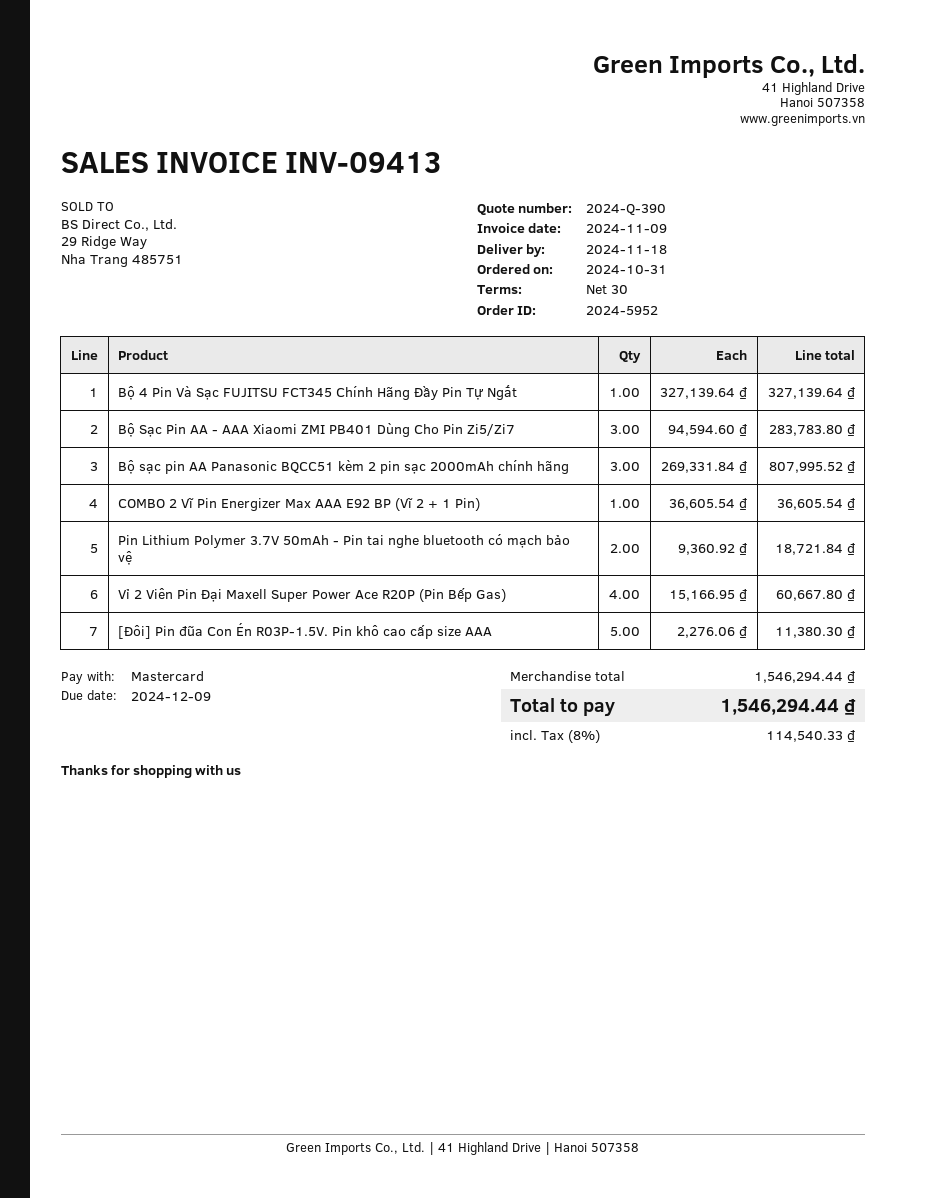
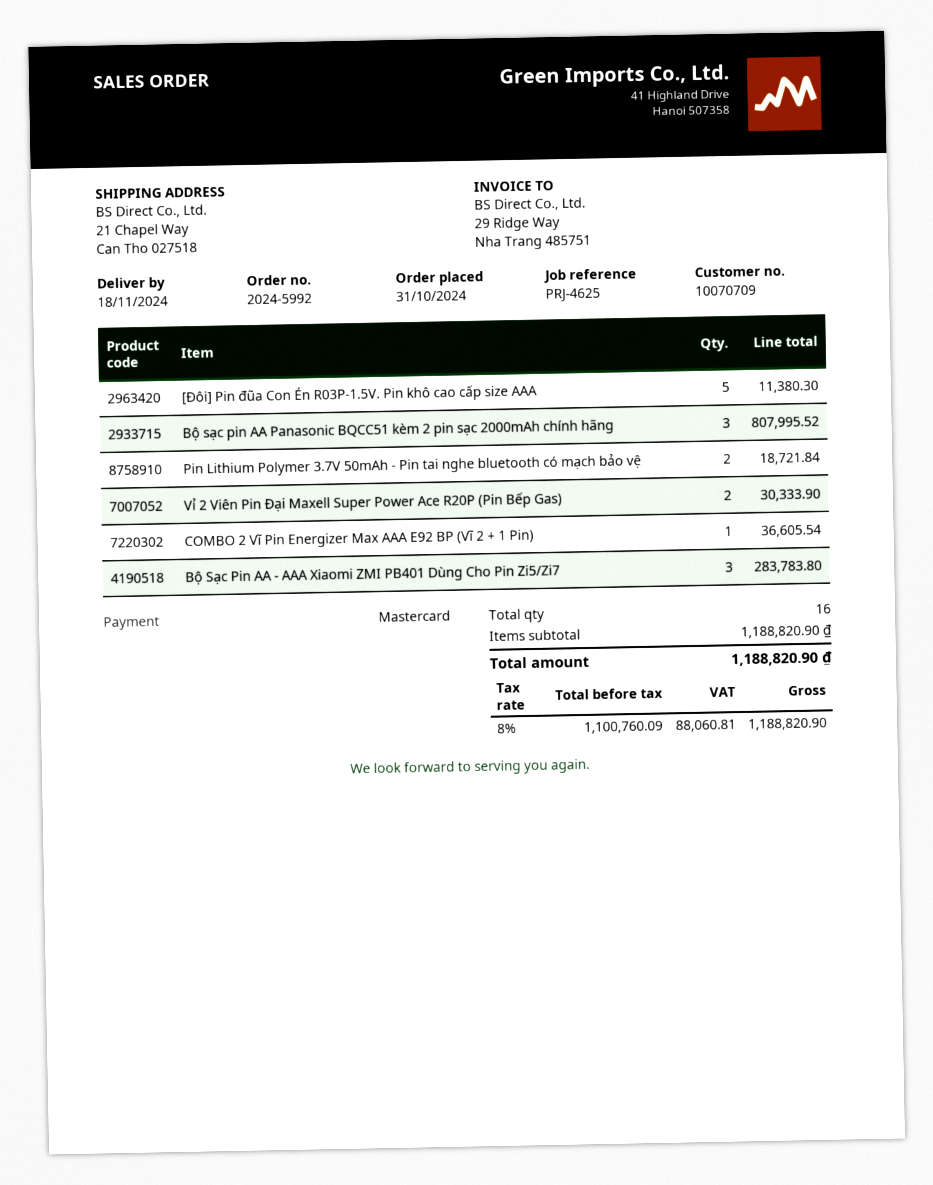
order number: 2024-5952 -> 2024-5992
Bộ 4 Pin Và Sạc FUJITSU FCT345 Chính Hãng Đầy Pin Tự Ngắt: 1 for 327139.64 -> none
Vỉ 2 Viên Pin Đại Maxell Super Power Ace R20P (Pin Bếp Gas): 4 for 60667.80 -> 2 for 30333.90
subtotal: 1546294.44 -> 1188820.90
tax: 8% = 114540.33 -> 8% = 88060.81
total: 1546294.44 -> 1188820.90

